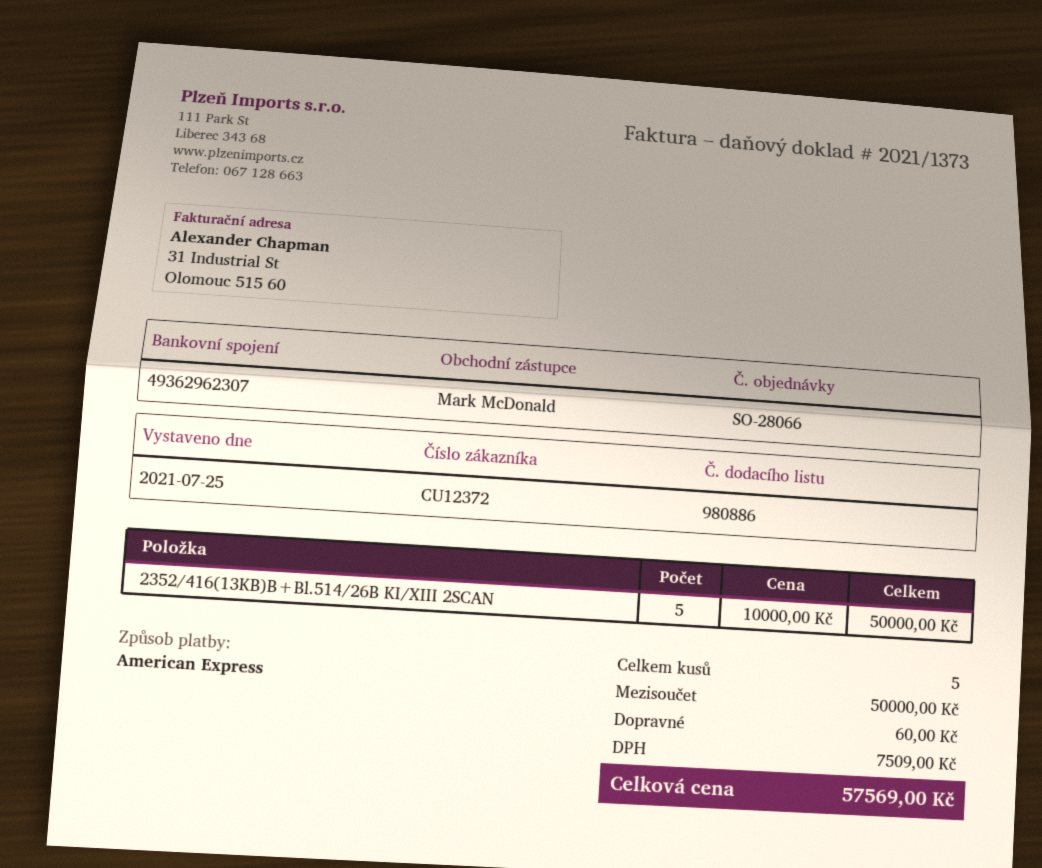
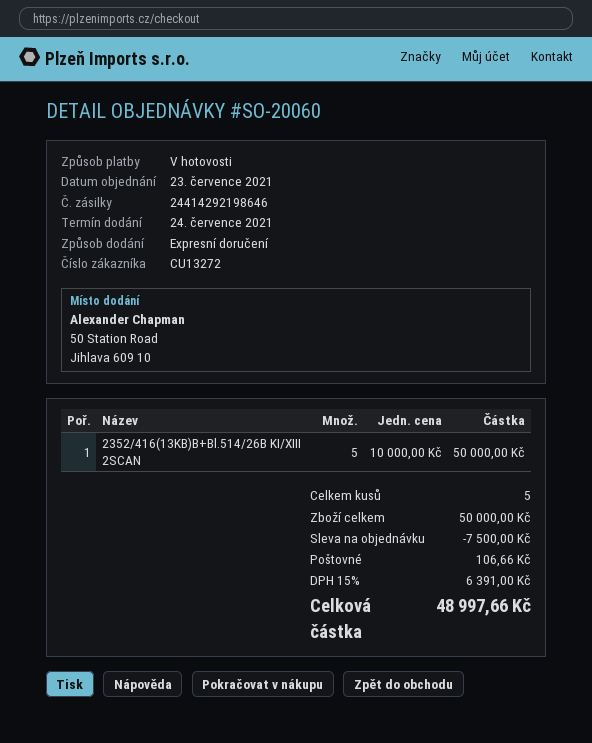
order number: SO-28066 -> SO-20060
customer number: CU12372 -> CU13272
payment method: American Express -> cash
discount: none -> 7500.00
shipping: 60.00 -> 106.66
tax: 7509.00 -> 6391.00
total: 57569.00 -> 48997.66

